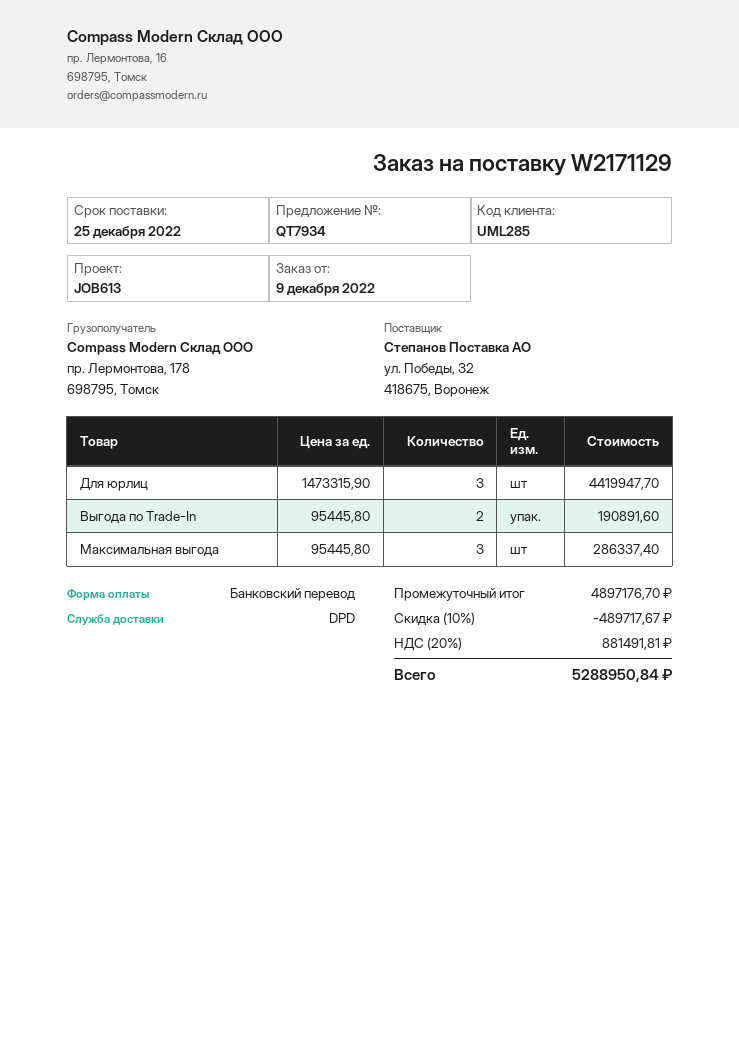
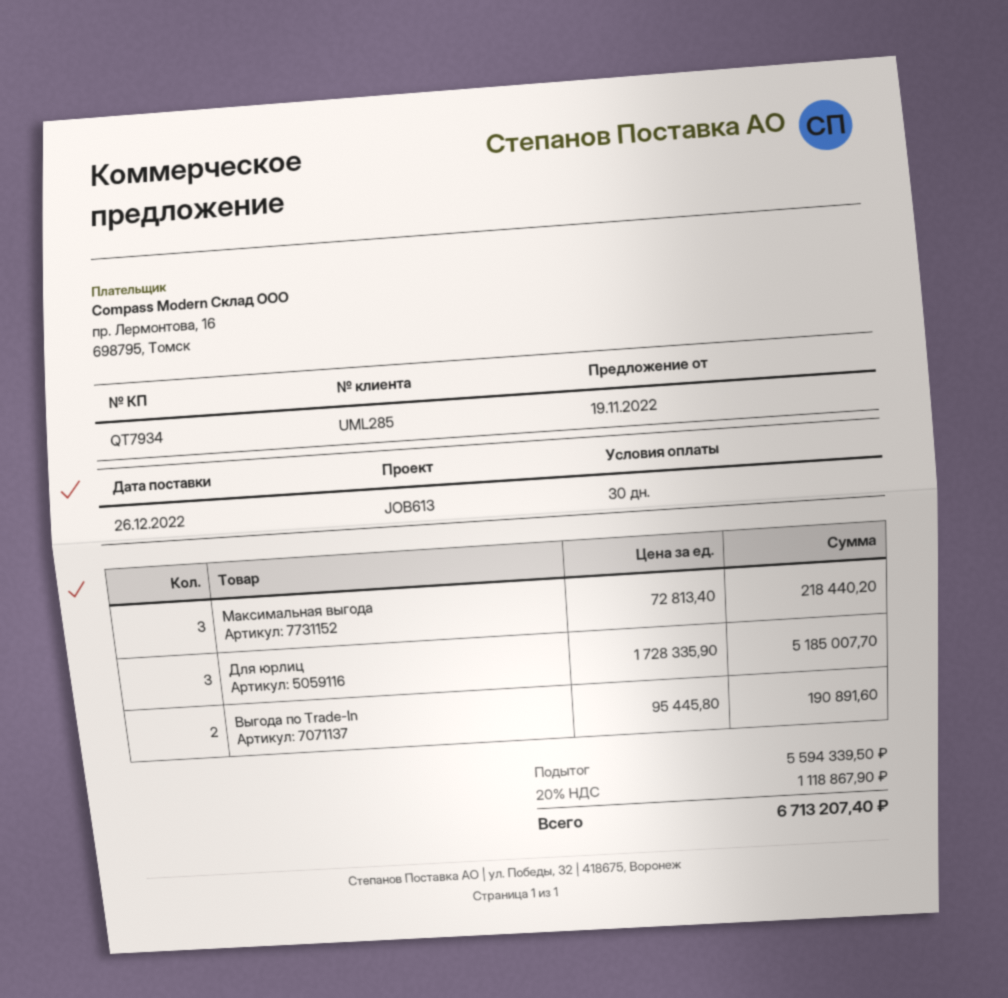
delivery date: 2022-12-25 -> 2022-12-26
Для юрлиц: 3 x 1473315.90 = 4419947.70 -> 3 x 1728335.90 = 5185007.70
Максимальная выгода: 3 x 95445.80 = 286337.40 -> 3 x 72813.40 = 218440.20
subtotal: 4897176.70 -> 5594339.50
discount: 10% = 489717.67 -> none
tax: 20% = 881491.81 -> 20% = 1118867.90
total: 5288950.84 -> 6713207.40

